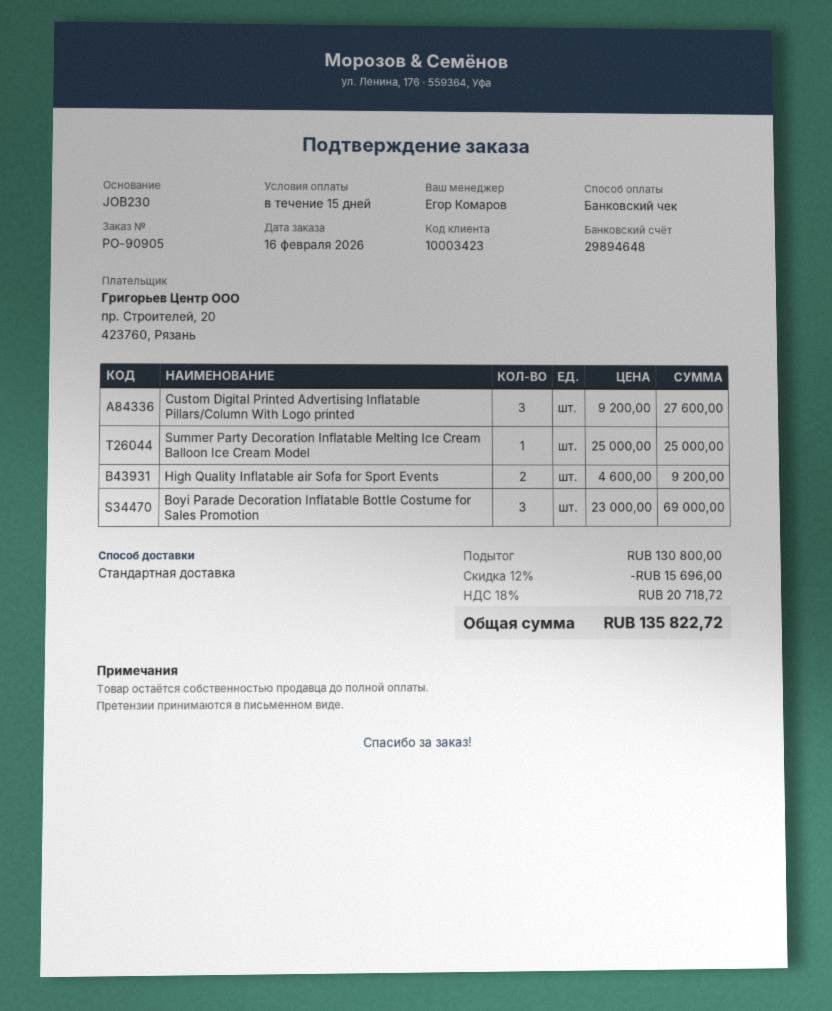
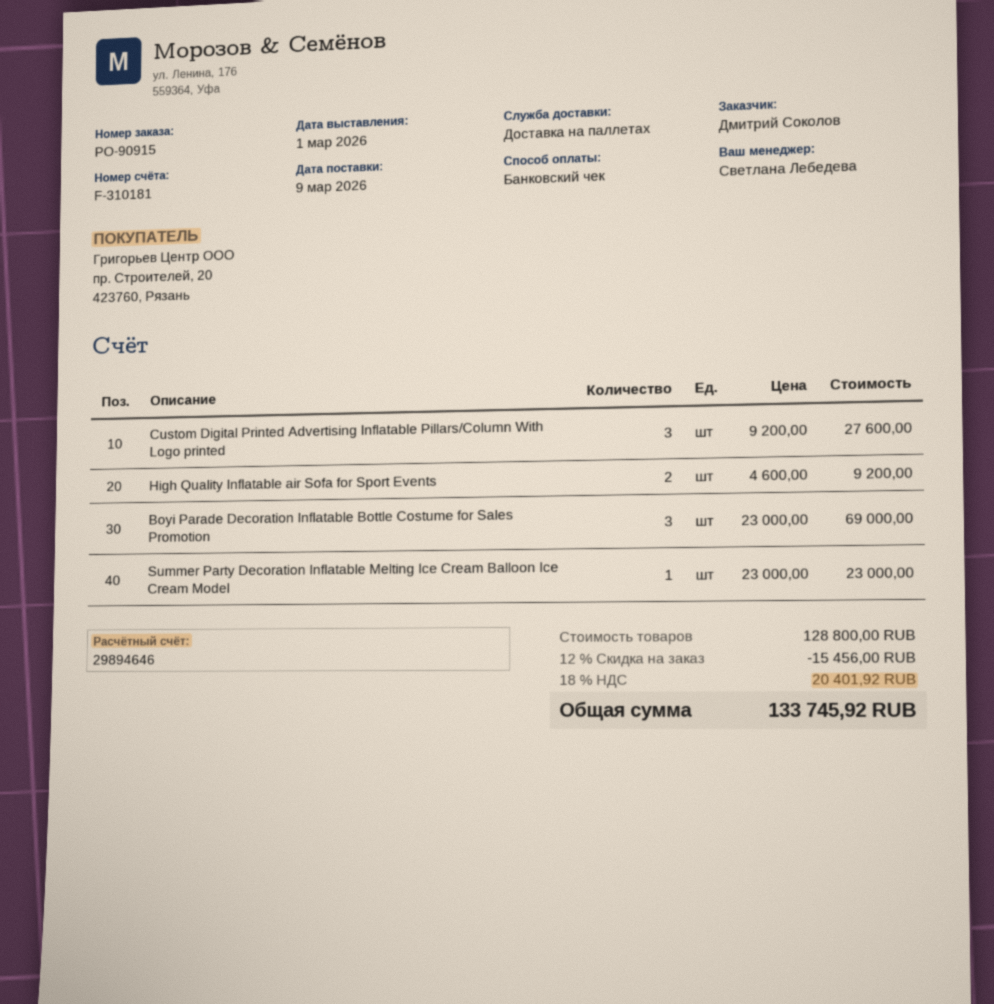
order number: PO-90905 -> PO-90915
sales rep: Егор Комаров -> Светлана Лебедева
bank account: 29894648 -> 29894646
shipping method: standard -> pallet freight
Summer Party Decoration Inflatable Melting Ice Cream Balloon Ice Cream Model: 1 x 25000.00 = 25000.00 -> 1 x 23000.00 = 23000.00
subtotal: 130800.00 -> 128800.00
discount: 12% = 15696.00 -> 12% = 15456.00
tax: 18% = 20718.72 -> 18% = 20401.92
total: 135822.72 -> 133745.92

